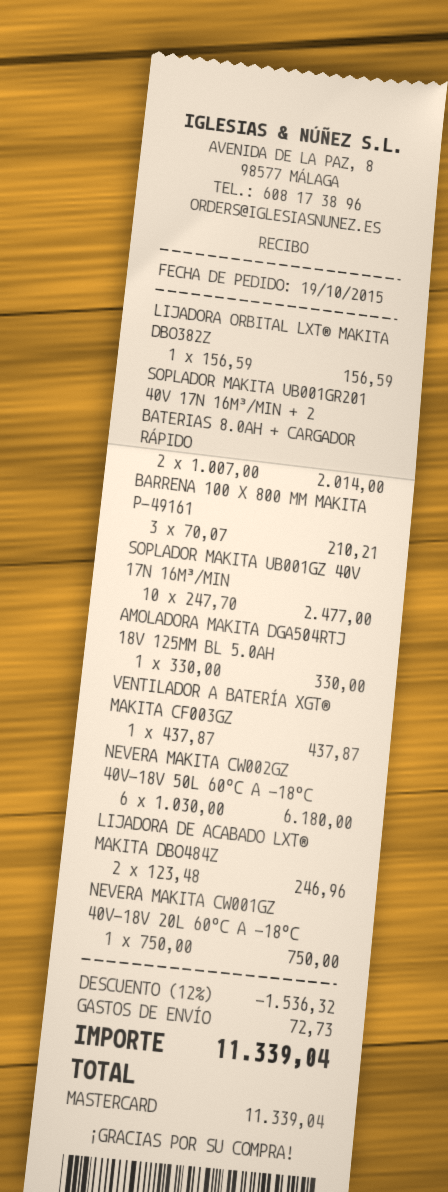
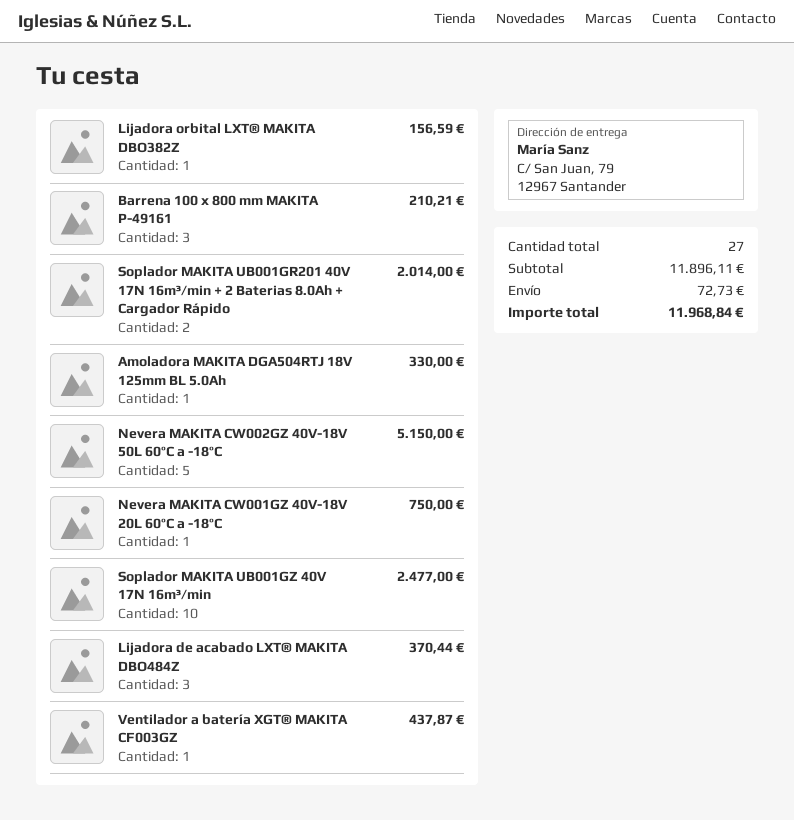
NEVERA MAKITA CW002GZ 40V-18V 50L 60ºC A -18ºC: 6 for 6180.00 -> 5 for 5150.00
LIJADORA DE ACABADO LXT® MAKITA DBO484Z: 2 for 246.96 -> 3 for 370.44
discount: 12% = 1536.32 -> none
total: 11339.04 -> 11968.84

